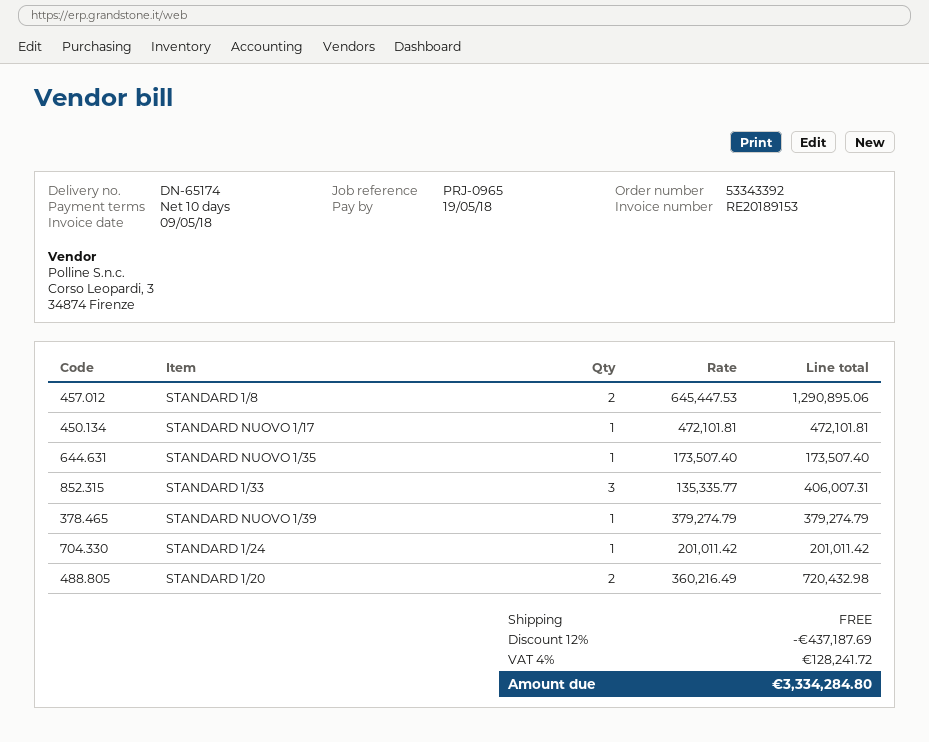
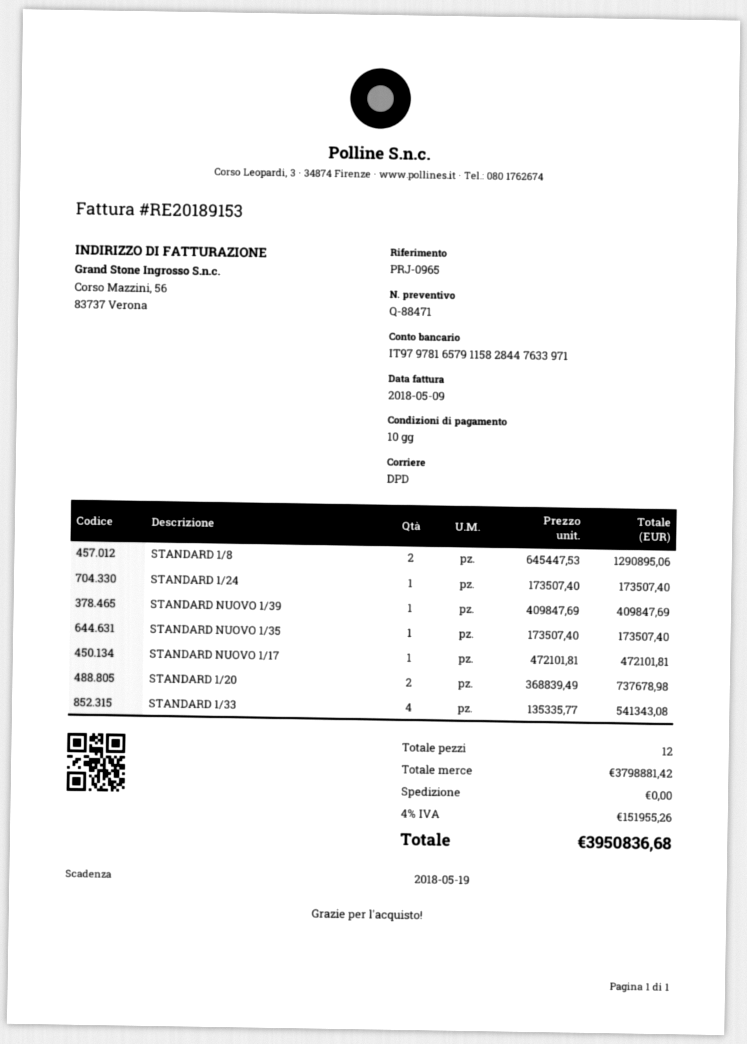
STANDARD 1/33: 3 x 135335.77 = 406007.31 -> 4 x 135335.77 = 541343.08
STANDARD NUOVO 1/39: 1 x 379274.79 = 379274.79 -> 1 x 409847.69 = 409847.69
STANDARD 1/24: 1 x 201011.42 = 201011.42 -> 1 x 173507.40 = 173507.40
STANDARD 1/20: 2 x 360216.49 = 720432.98 -> 2 x 368839.49 = 737678.98
discount: 12% = 437187.69 -> none
tax: 4% = 128241.72 -> 4% = 151955.26
total: 3334284.80 -> 3950836.68

